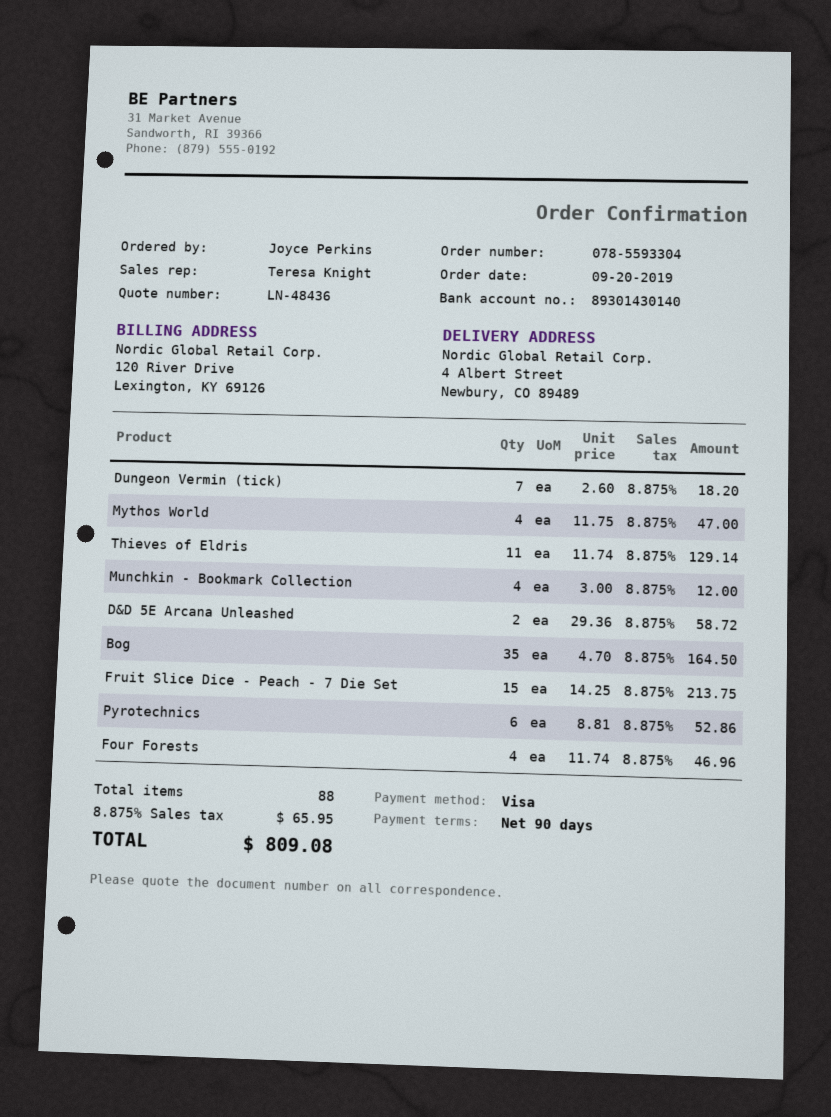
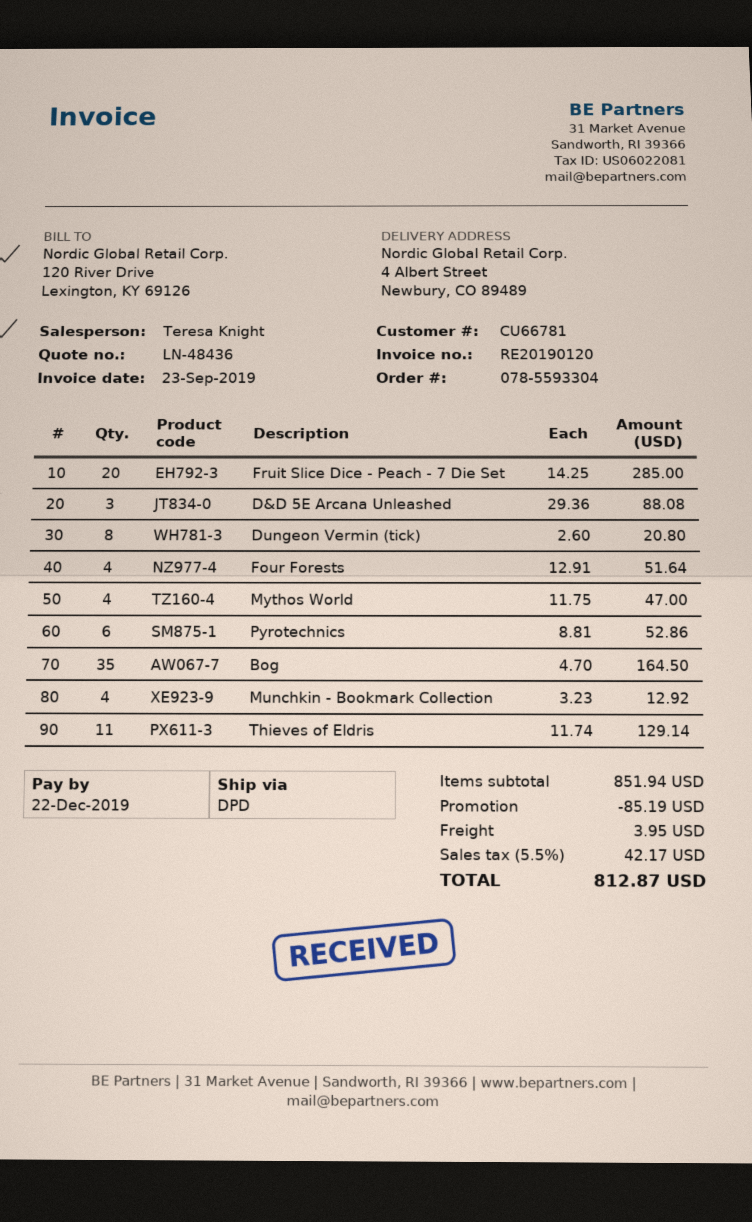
Dungeon Vermin (tick): 7 x 2.60 = 18.20 -> 8 x 2.60 = 20.80
Munchkin - Bookmark Collection: 4 x 3.00 = 12.00 -> 4 x 3.23 = 12.92
D&D 5E Arcana Unleashed: 2 x 29.36 = 58.72 -> 3 x 29.36 = 88.08
Fruit Slice Dice - Peach - 7 Die Set: 15 x 14.25 = 213.75 -> 20 x 14.25 = 285.00
Four Forests: 4 x 11.74 = 46.96 -> 4 x 12.91 = 51.64
discount: none -> 85.19
shipping: none -> 3.95
tax: 8.875% = 65.95 -> 5.5% = 42.17
total: 809.08 -> 812.87

